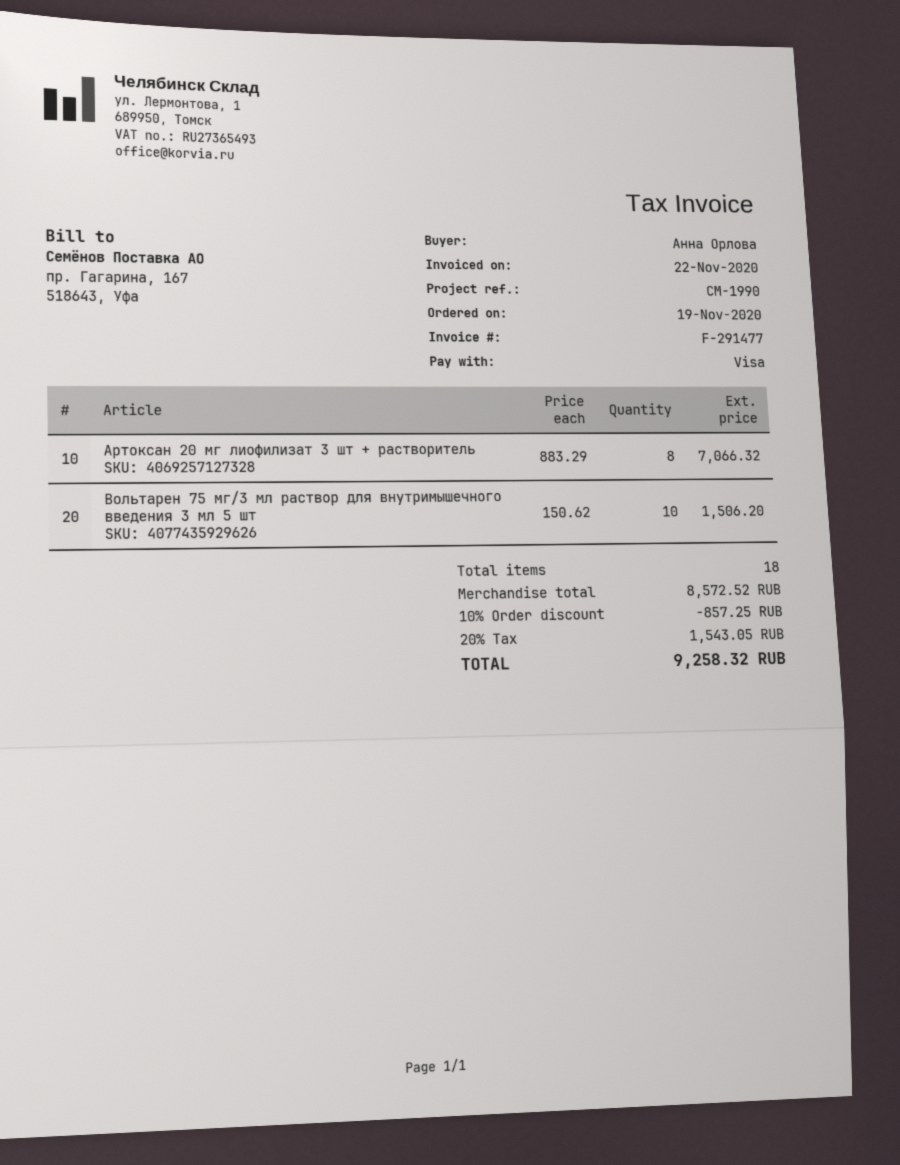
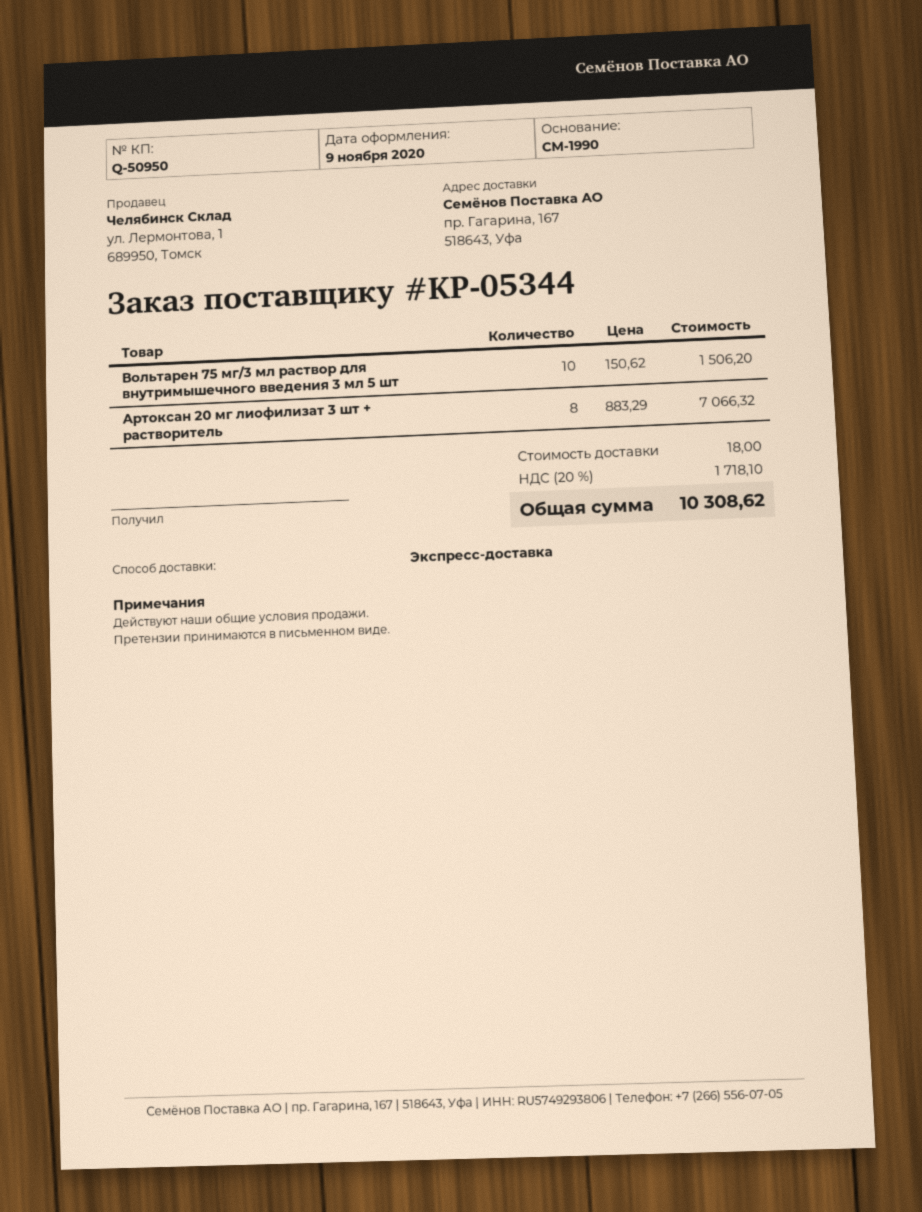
order date: 2020-11-19 -> 2020-11-09
discount: 10% = 857.25 -> none
shipping: none -> 18.00
tax: 20% = 1543.05 -> 20% = 1718.10
total: 9258.32 -> 10308.62

